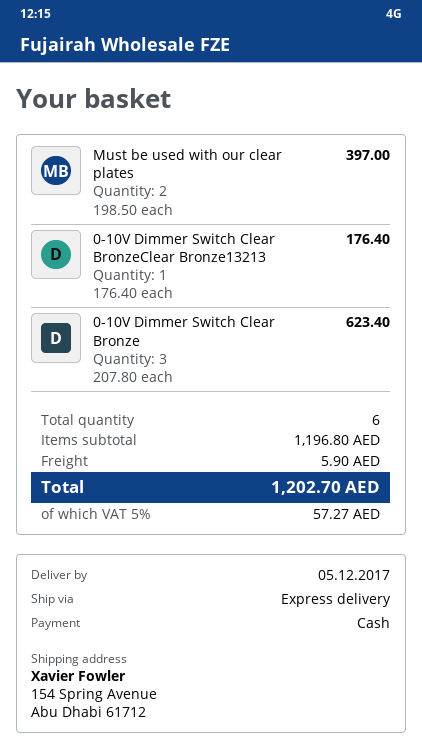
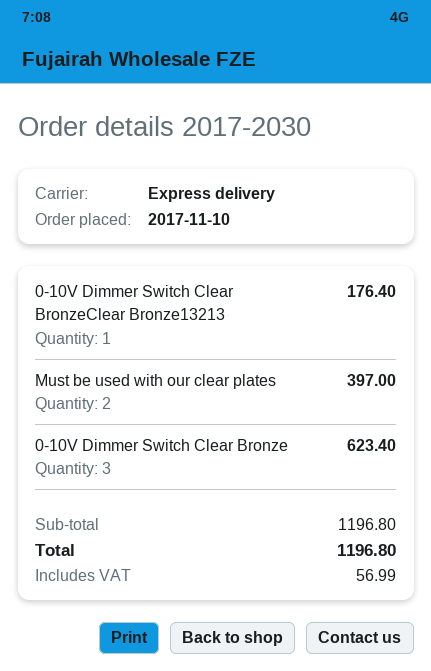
shipping: 5.90 -> none
tax: 57.27 -> 56.99
total: 1202.70 -> 1196.80

